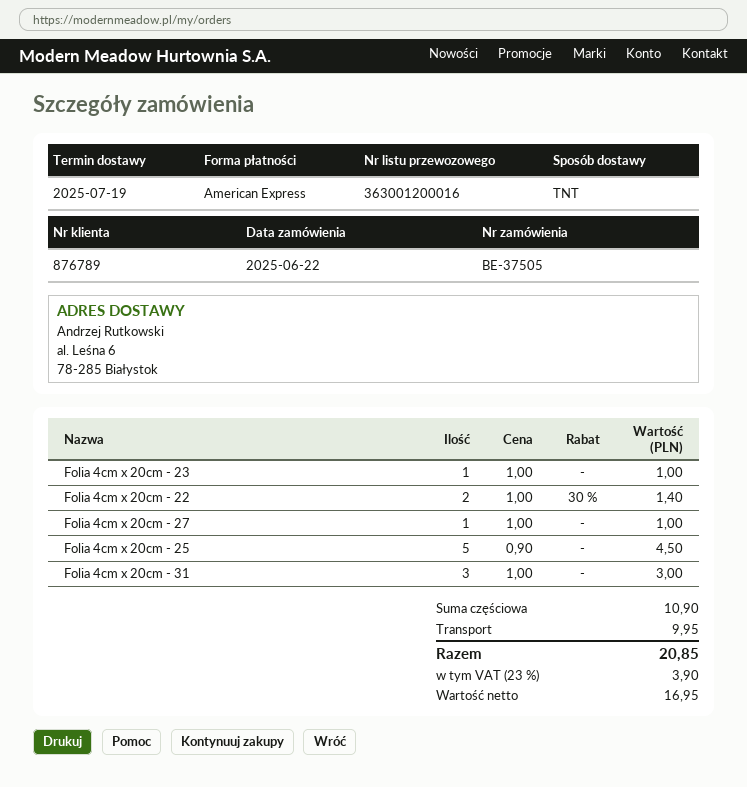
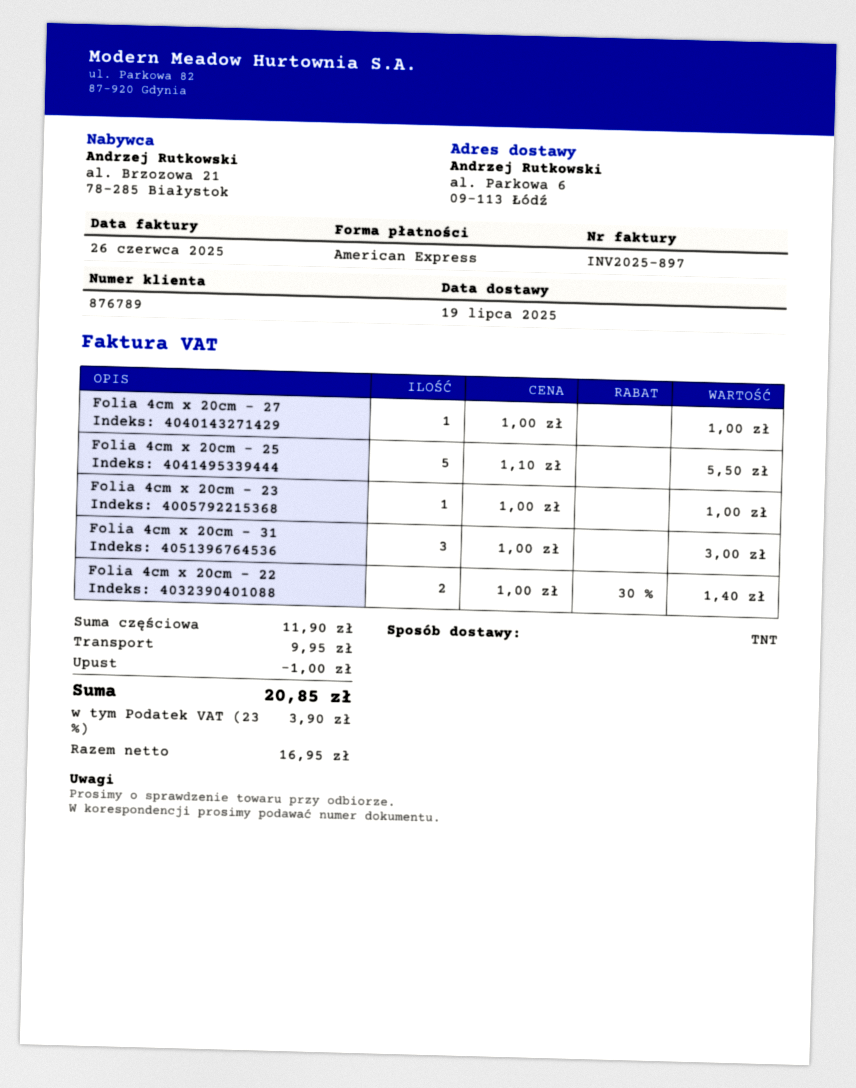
ship to: al. Leśna 6, 78-285 Białystok -> al. Parkowa 6, 09-113 Łódź
Folia 4cm x 20cm - 25: 5 x 0.90 = 4.50 -> 5 x 1.10 = 5.50
subtotal: 10.90 -> 11.90
discount: none -> 1.00

